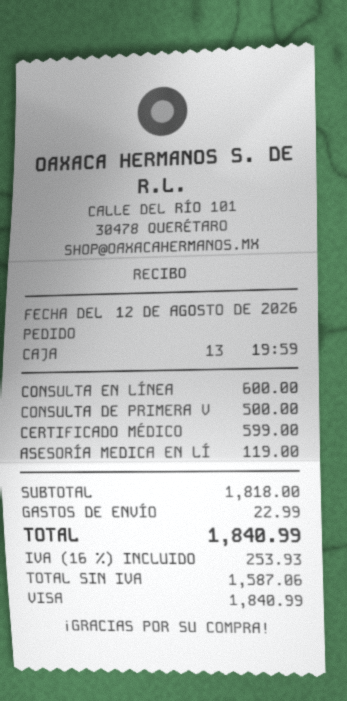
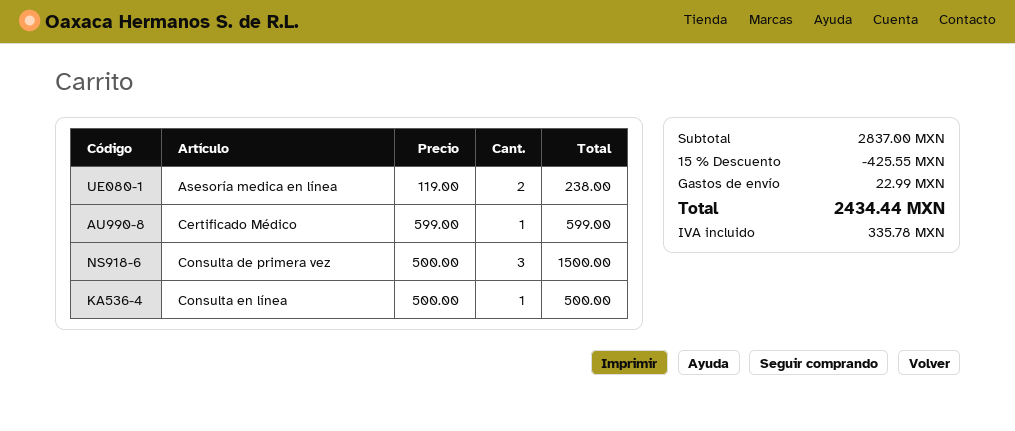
CONSULTA EN LÍNEA: 1 x 600.00 = 600.00 -> 1 x 500.00 = 500.00
CONSULTA DE PRIMERA V: 1 x 500.00 = 500.00 -> 3 x 500.00 = 1500.00
ASESORÍA MEDICA EN LÍ: 1 x 119.00 = 119.00 -> 2 x 119.00 = 238.00
subtotal: 1818.00 -> 2837.00
discount: none -> 15% = 425.55
tax: 253.93 -> 335.78
total: 1840.99 -> 2434.44

